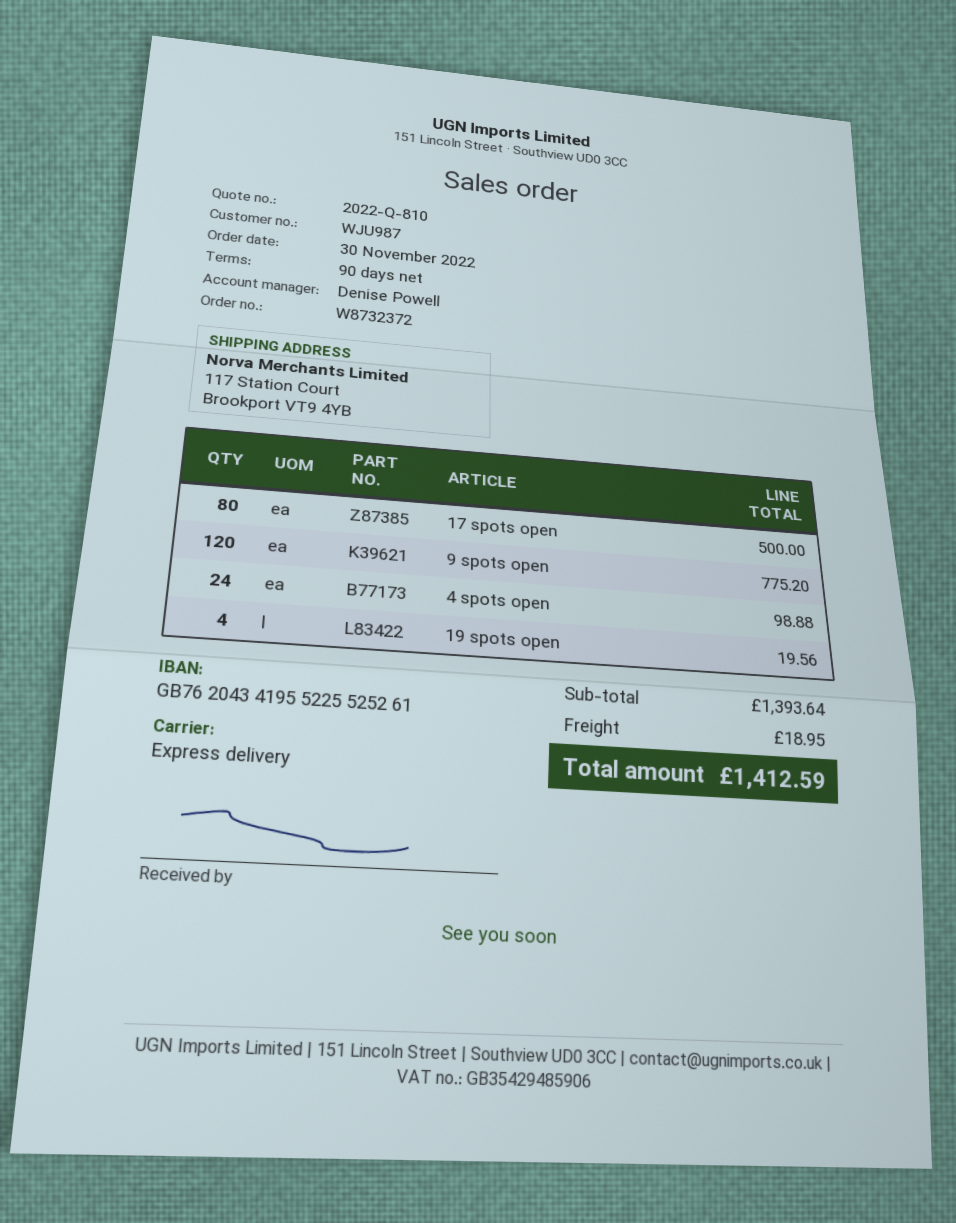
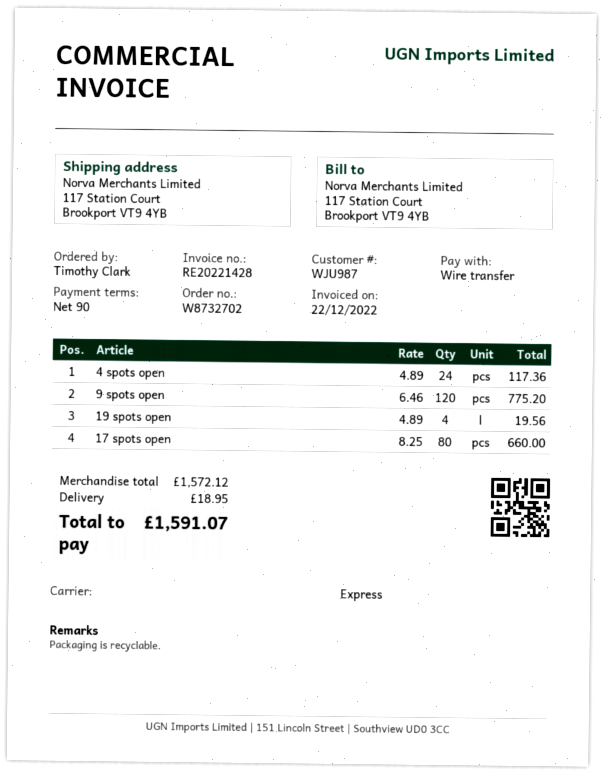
order number: W8732372 -> W8732702
17 spots open: 80 for 500.00 -> 80 for 660.00
4 spots open: 24 for 98.88 -> 24 for 117.36
subtotal: 1393.64 -> 1572.12
total: 1412.59 -> 1591.07

